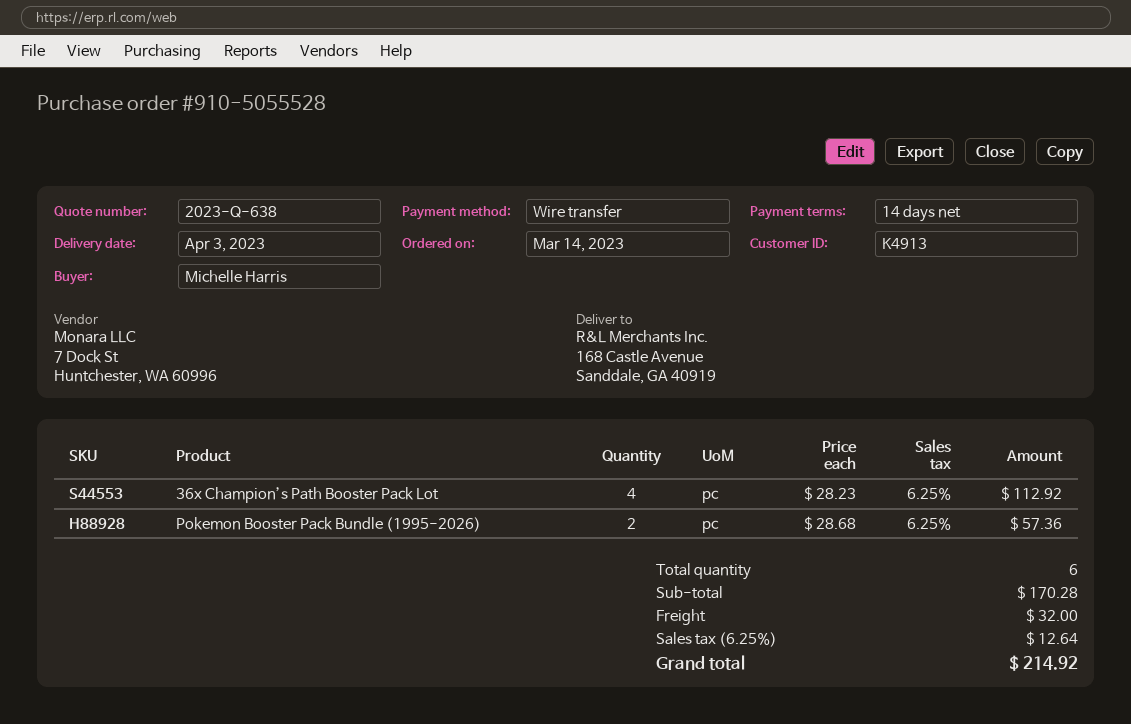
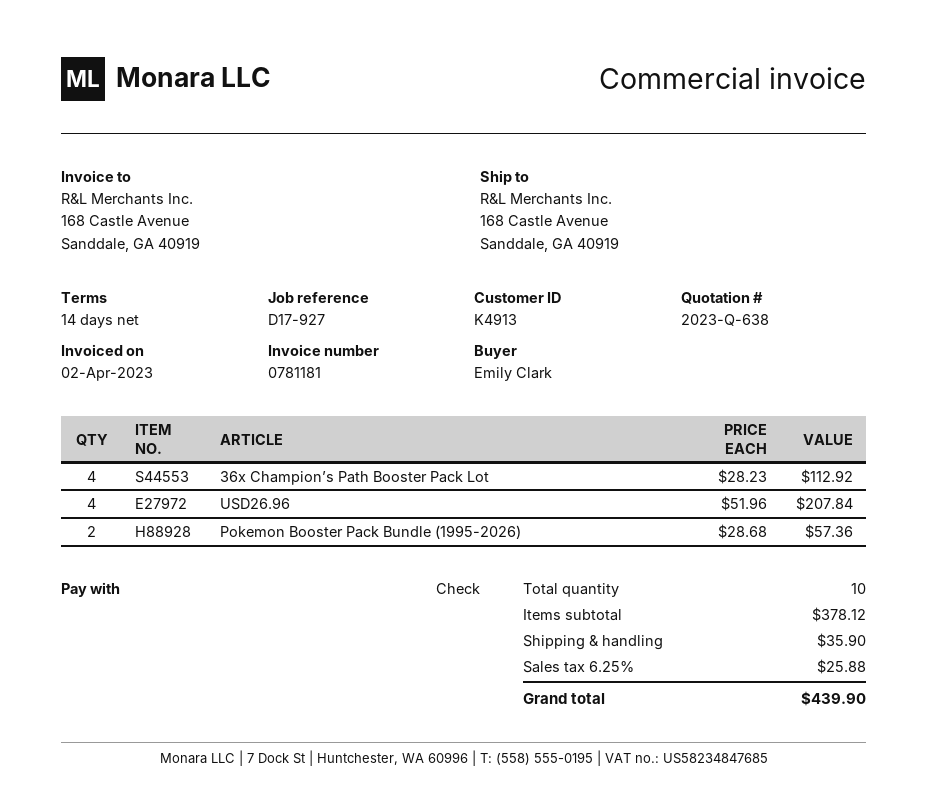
ordered by: Michelle Harris -> Emily Clark
payment method: bank transfer -> cheque
USD26.96: none -> 4 x 51.96 = 207.84
total quantity: 6 -> 10
subtotal: 170.28 -> 378.12
shipping: 32.00 -> 35.90
tax: 6.25% = 12.64 -> 6.25% = 25.88
total: 214.92 -> 439.90

